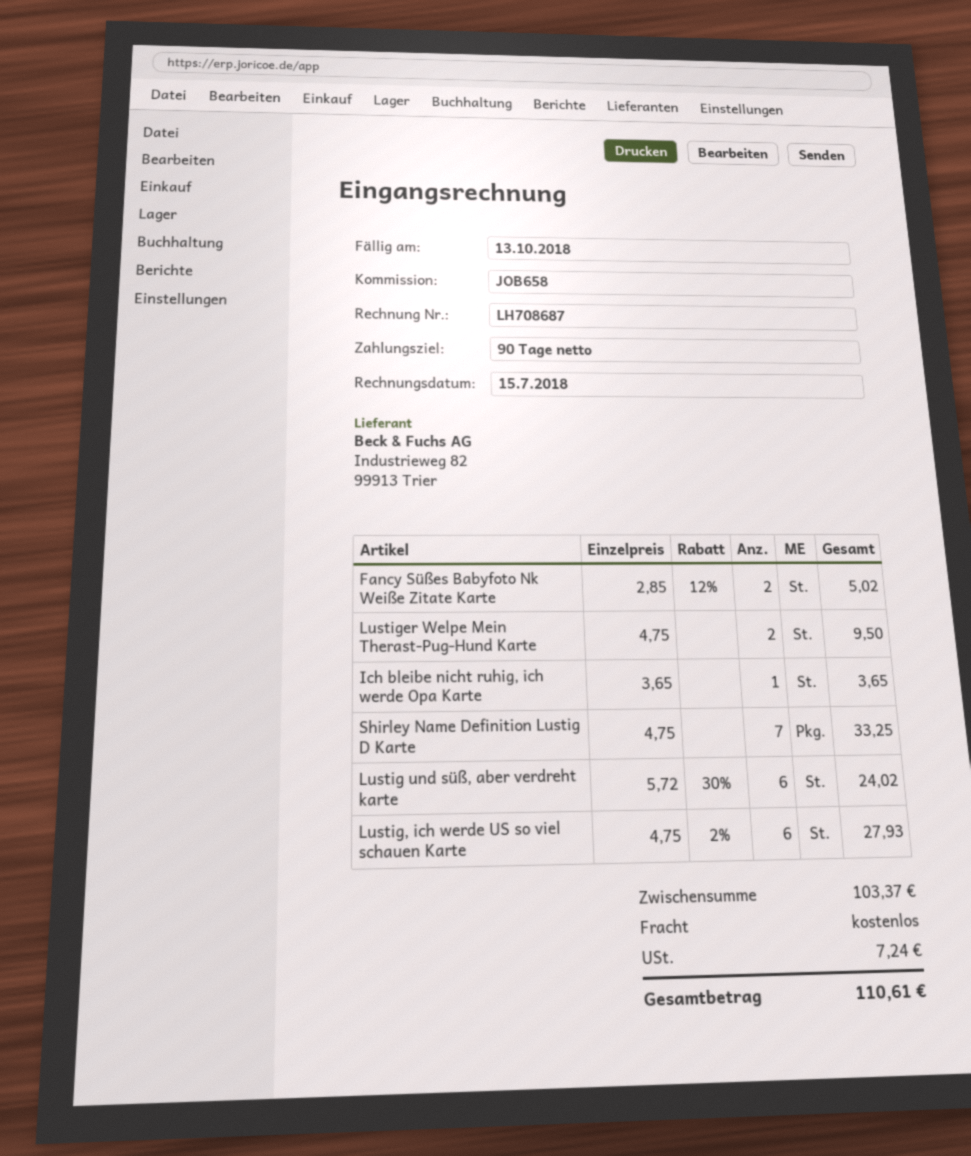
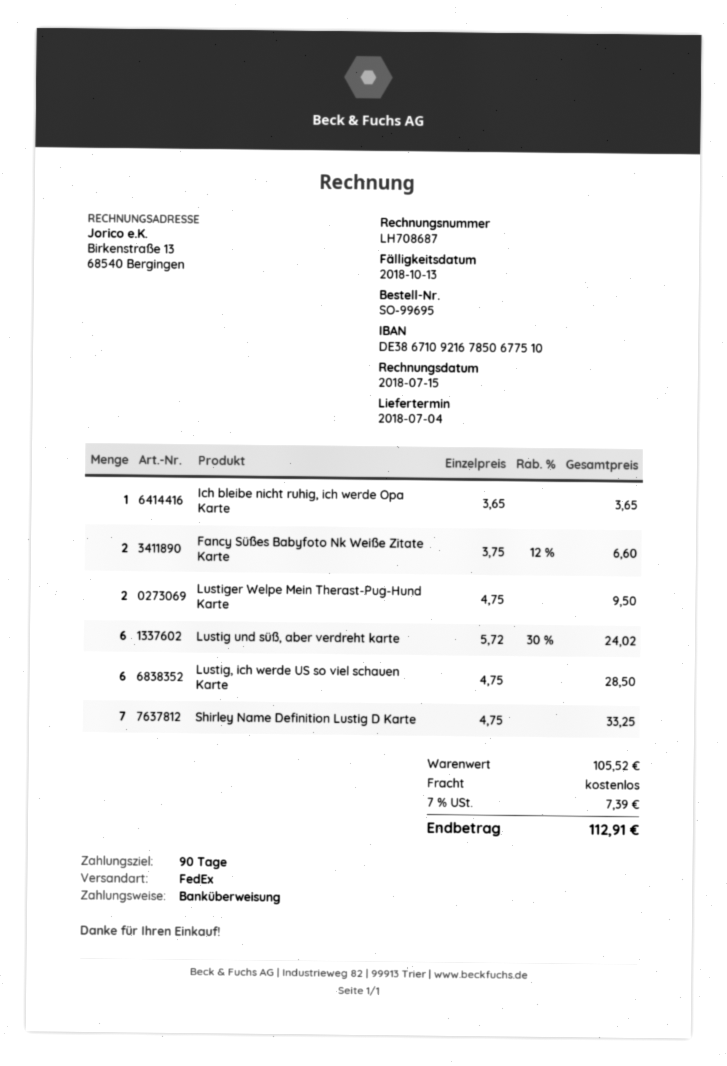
Fancy Süßes Babyfoto Nk Weiße Zitate Karte: 2 x 2.85 - 12% = 5.02 -> 2 x 3.75 - 12% = 6.60
Lustig, ich werde US so viel schauen Karte: 6 x 4.75 - 2% = 27.93 -> 6 x 4.75 = 28.50
subtotal: 103.37 -> 105.52
tax: 7.24 -> 7.39
total: 110.61 -> 112.91

